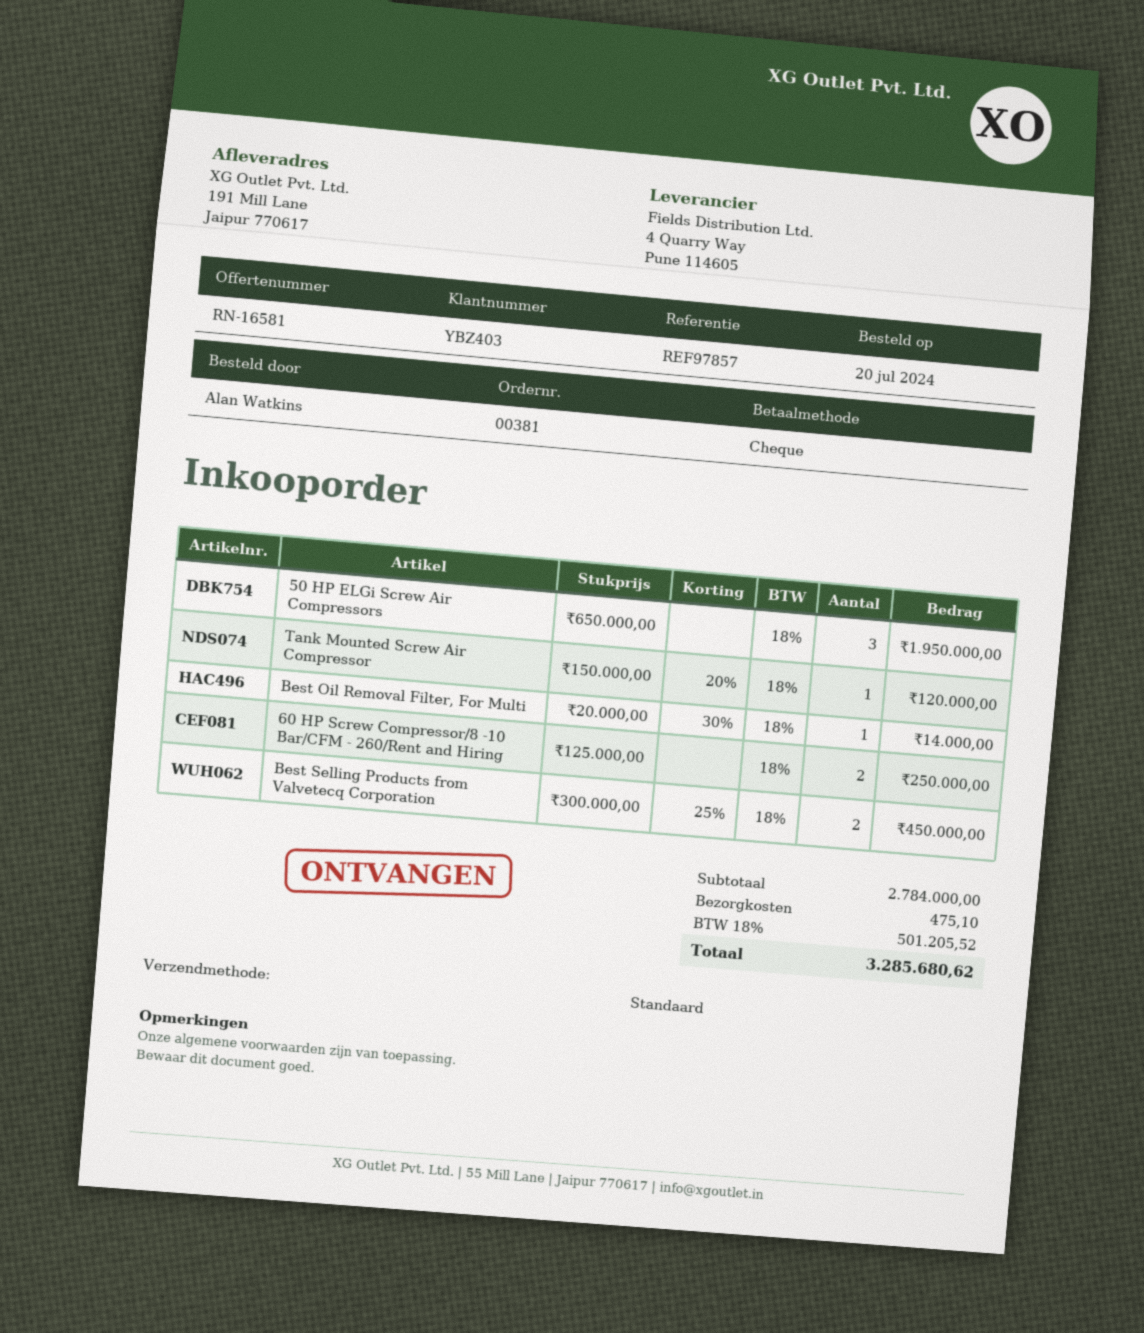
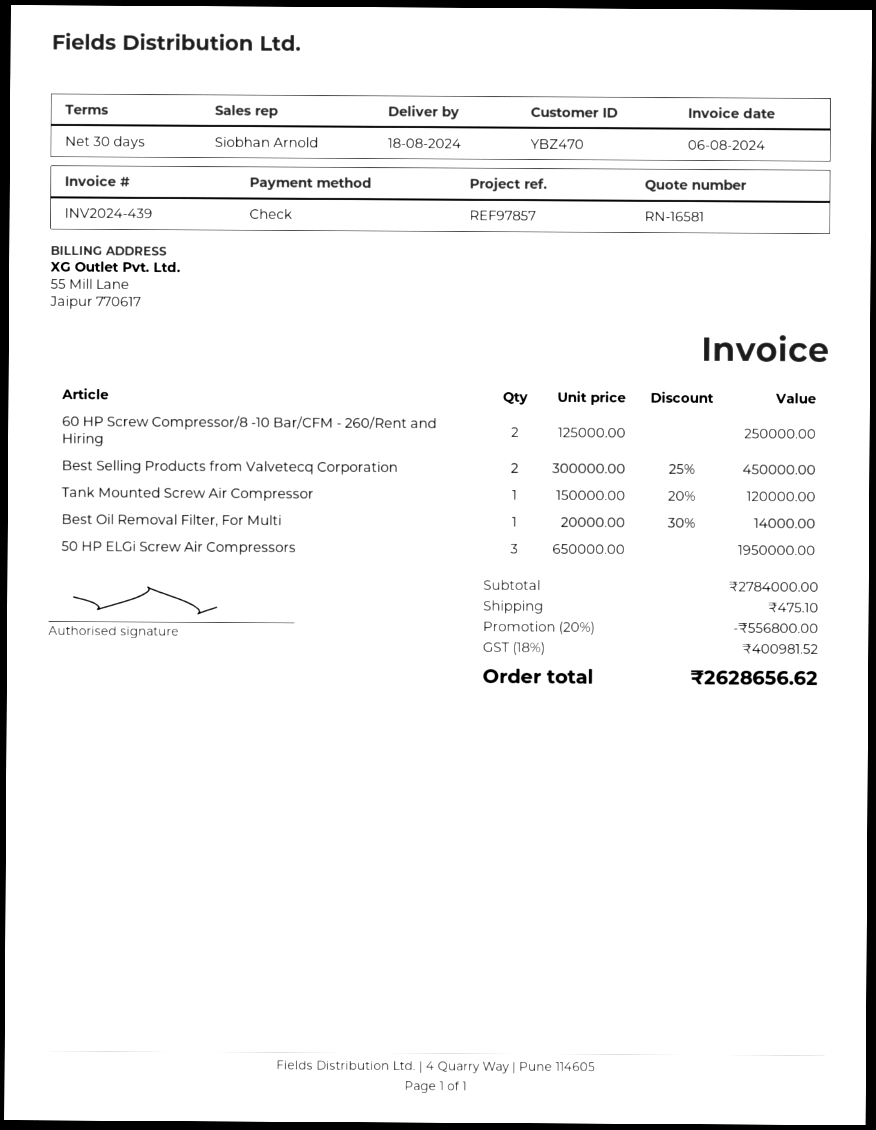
customer number: YBZ403 -> YBZ470
discount: none -> 20% = 556800.00
tax: 18% = 501205.52 -> 18% = 400981.52
total: 3285680.62 -> 2628656.62

